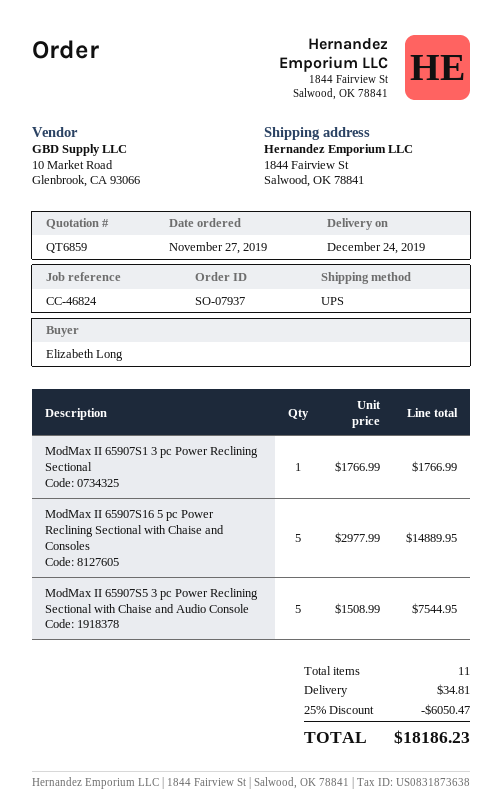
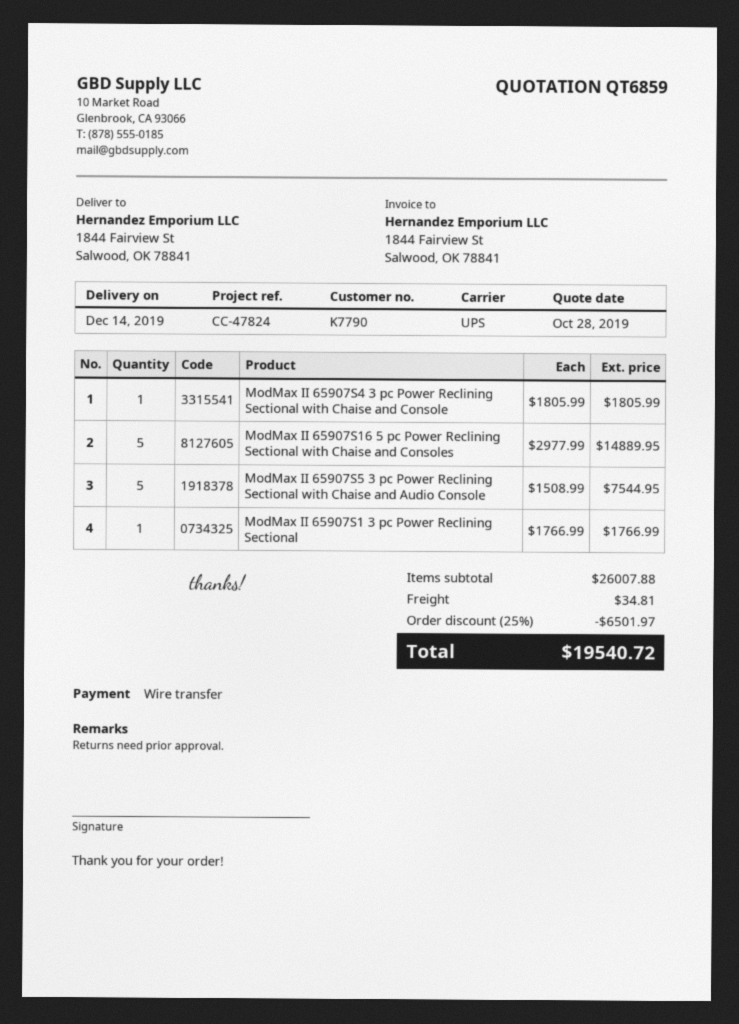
delivery date: 2019-12-24 -> 2019-12-14
reference: CC-46824 -> CC-47824
ModMax II 65907S4 3 pc Power Reclining Sectional with Chaise and Console: none -> 1 x 1805.99 = 1805.99
discount: 25% = 6050.47 -> 25% = 6501.97
total: 18186.23 -> 19540.72

